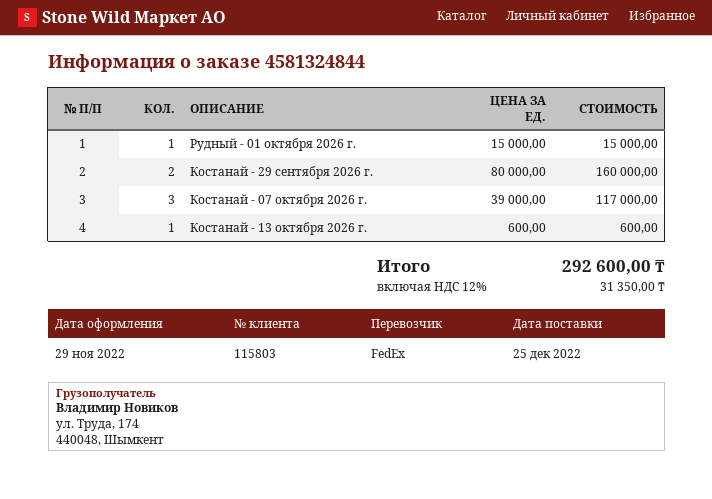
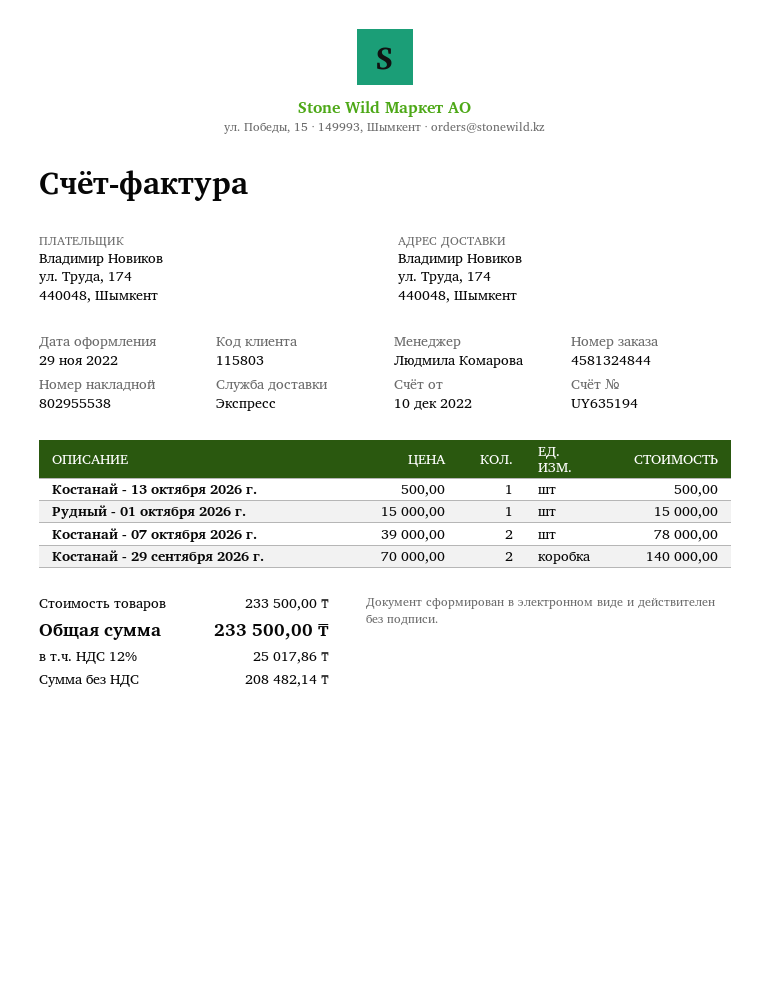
shipping method: FedEx -> express
Костанай - 29 сентября 2026 г.: 2 x 80000.00 = 160000.00 -> 2 x 70000.00 = 140000.00
Костанай - 07 октября 2026 г.: 3 x 39000.00 = 117000.00 -> 2 x 39000.00 = 78000.00
Костанай - 13 октября 2026 г.: 1 x 600.00 = 600.00 -> 1 x 500.00 = 500.00
tax: 12% = 31350.00 -> 12% = 25017.86
total: 292600.00 -> 233500.00

